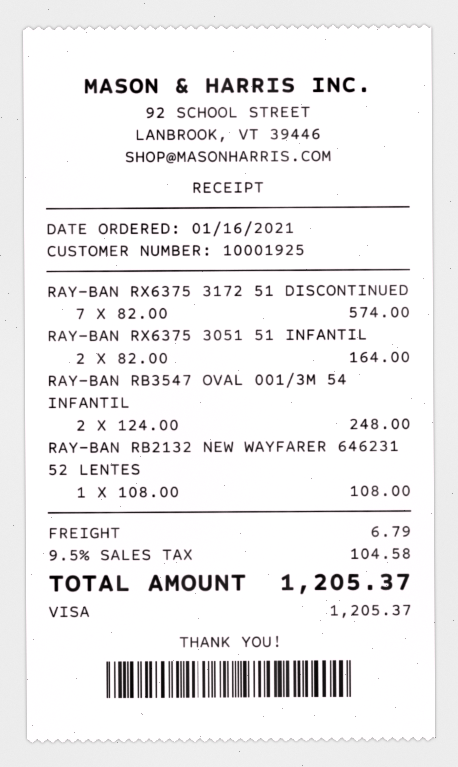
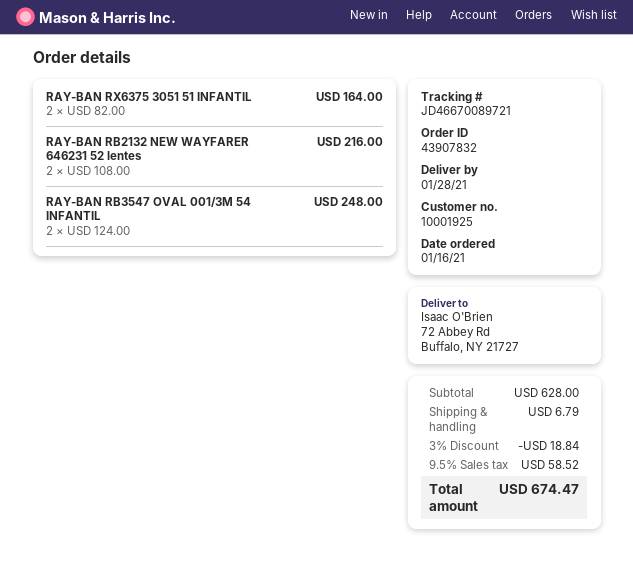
RAY-BAN RX6375 3172 51 DISCONTINUED: 7 x 82.00 = 574.00 -> none
RAY-BAN RB2132 NEW WAYFARER 646231 52 LENTES: 1 x 108.00 = 108.00 -> 2 x 108.00 = 216.00
discount: none -> 3% = 18.84
tax: 9.5% = 104.58 -> 9.5% = 58.52
total: 1205.37 -> 674.47

